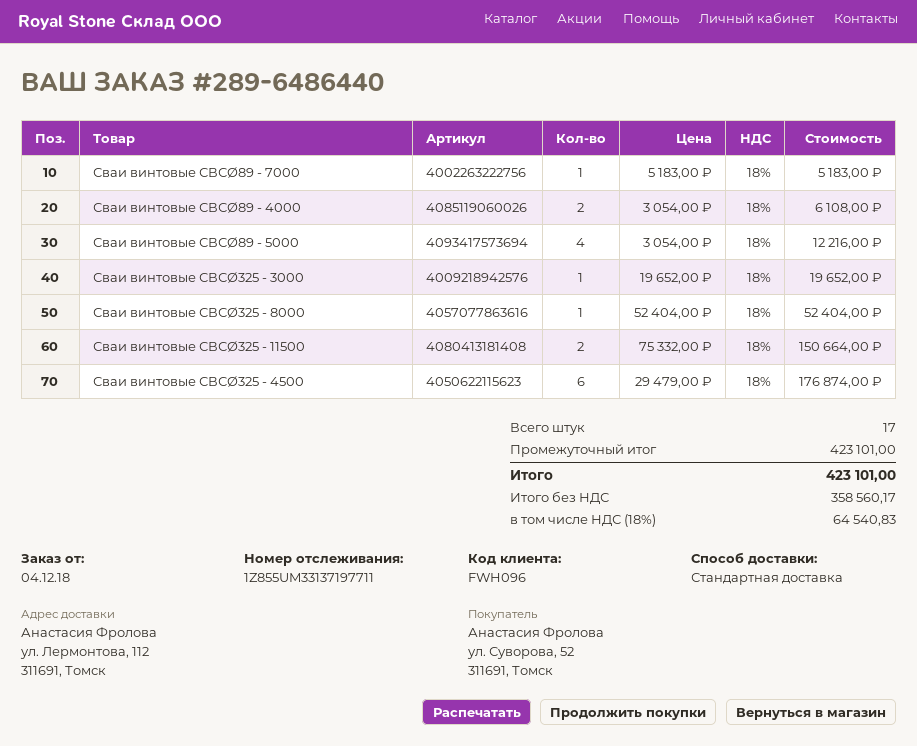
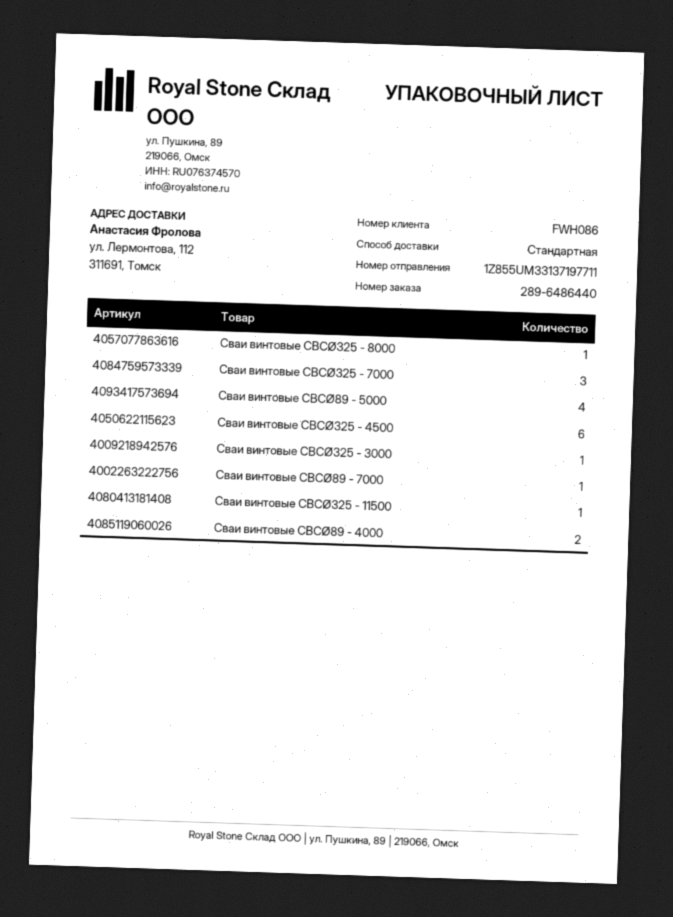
customer number: FWH096 -> FWH086
Сваи винтовые СВСØ325 - 11500: 2 -> 1
Сваи винтовые СВСØ325 - 7000: none -> 3

